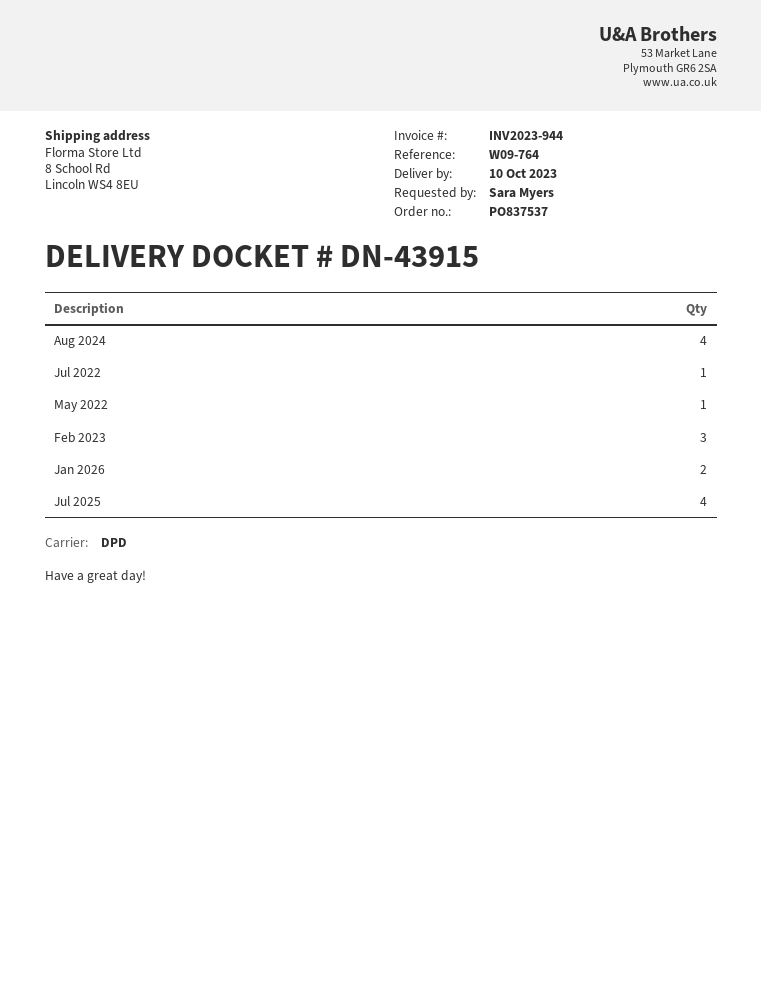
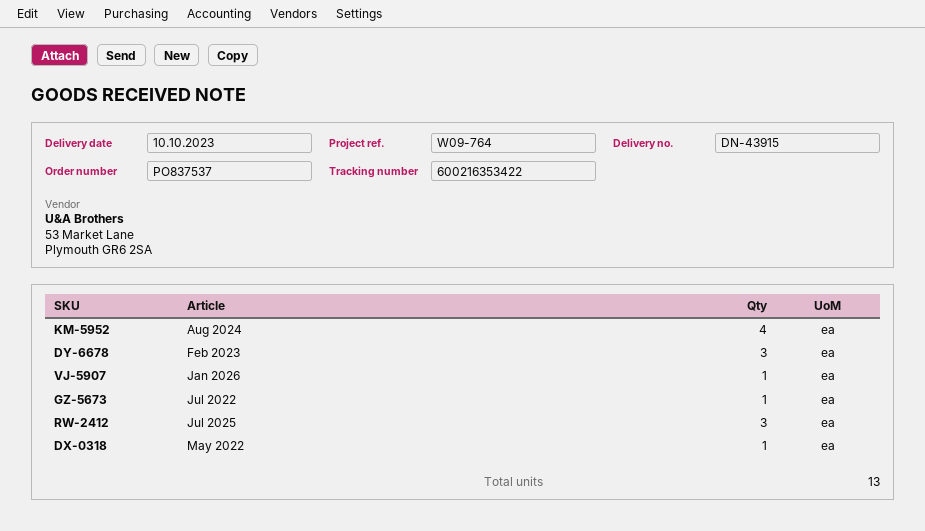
Jan 2026: 2 -> 1
Jul 2025: 4 -> 3

